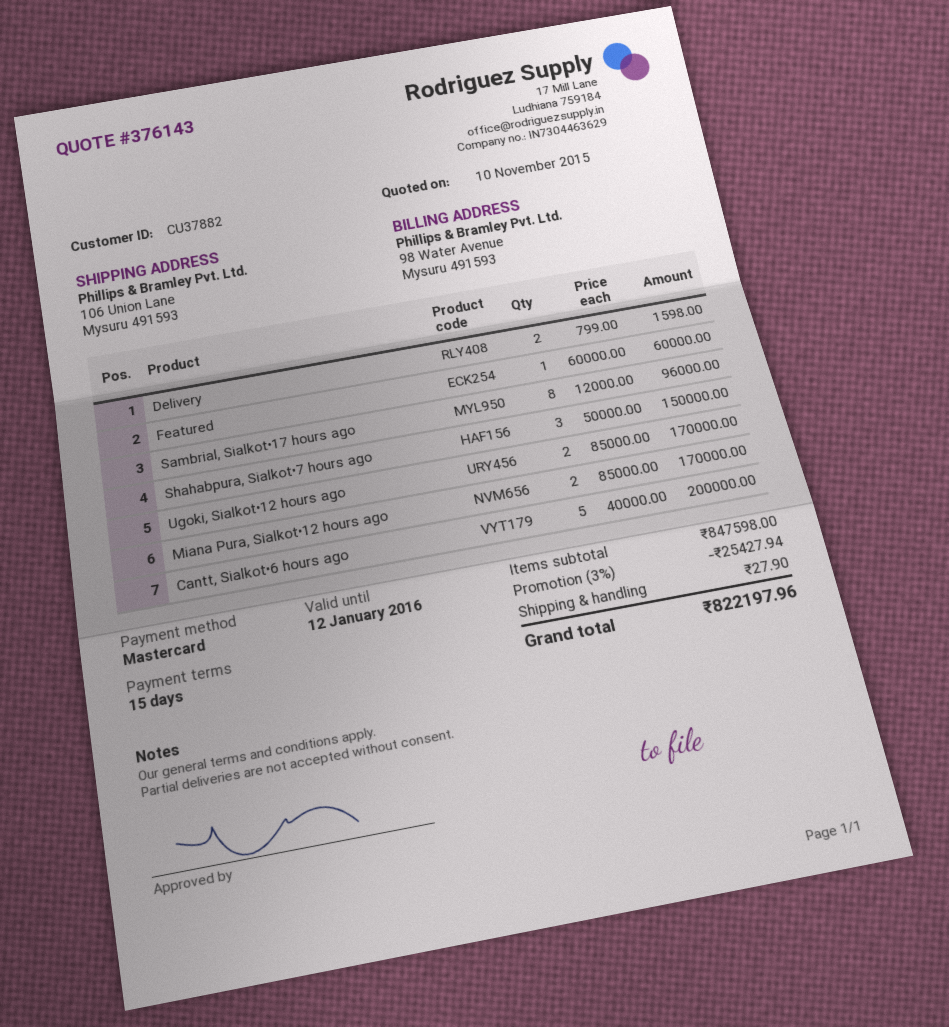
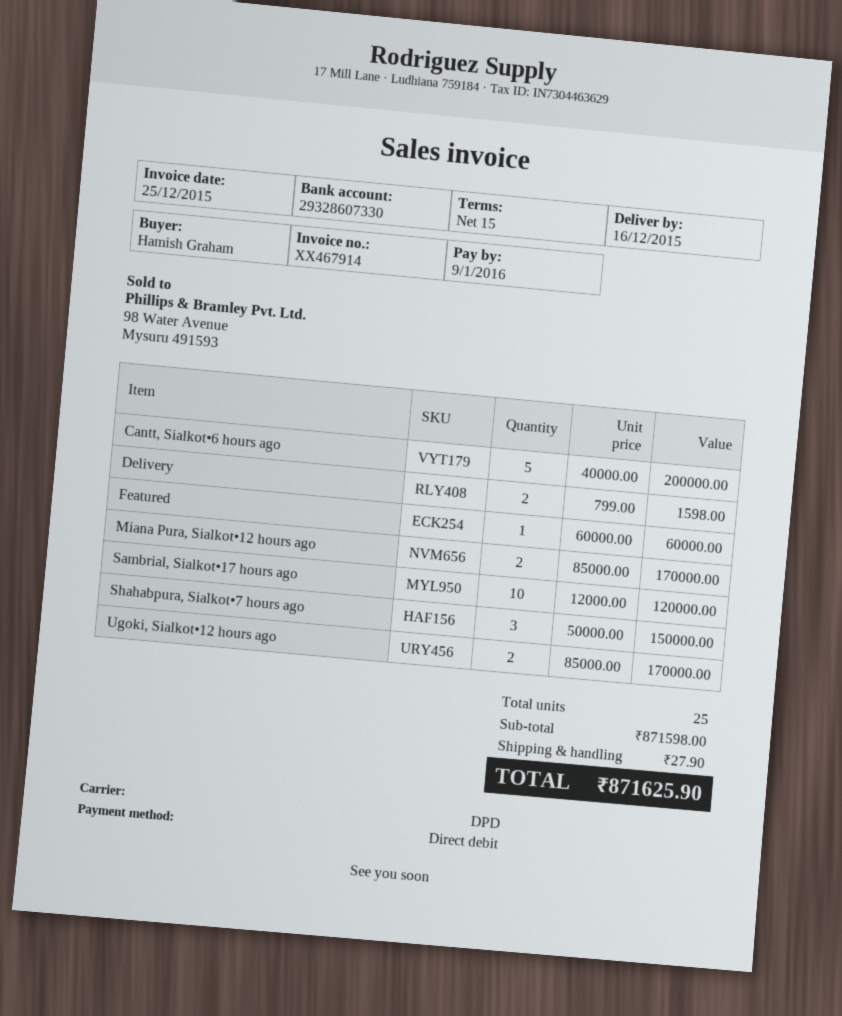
payment method: Mastercard -> direct debit
Sambrial, Sialkot•17 hours ago: 8 x 12000.00 = 96000.00 -> 10 x 12000.00 = 120000.00
subtotal: 847598.00 -> 871598.00
discount: 3% = 25427.94 -> none
total: 822197.96 -> 871625.90

